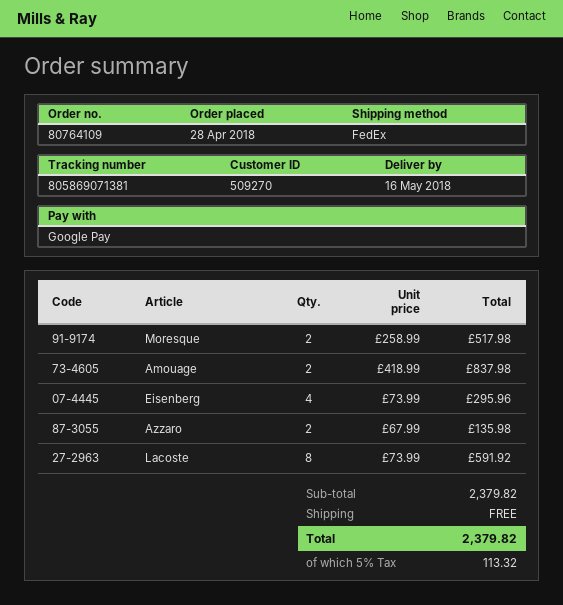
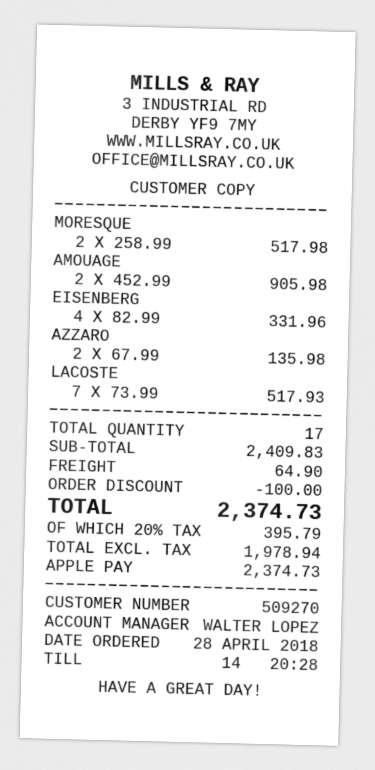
payment method: Google Pay -> Apple Pay
Amouage: 2 x 418.99 = 837.98 -> 2 x 452.99 = 905.98
Eisenberg: 4 x 73.99 = 295.96 -> 4 x 82.99 = 331.96
Lacoste: 8 x 73.99 = 591.92 -> 7 x 73.99 = 517.93
subtotal: 2379.82 -> 2409.83
discount: none -> 100.00
shipping: 0.00 -> 64.90
tax: 5% = 113.32 -> 20% = 395.79
total: 2379.82 -> 2374.73

